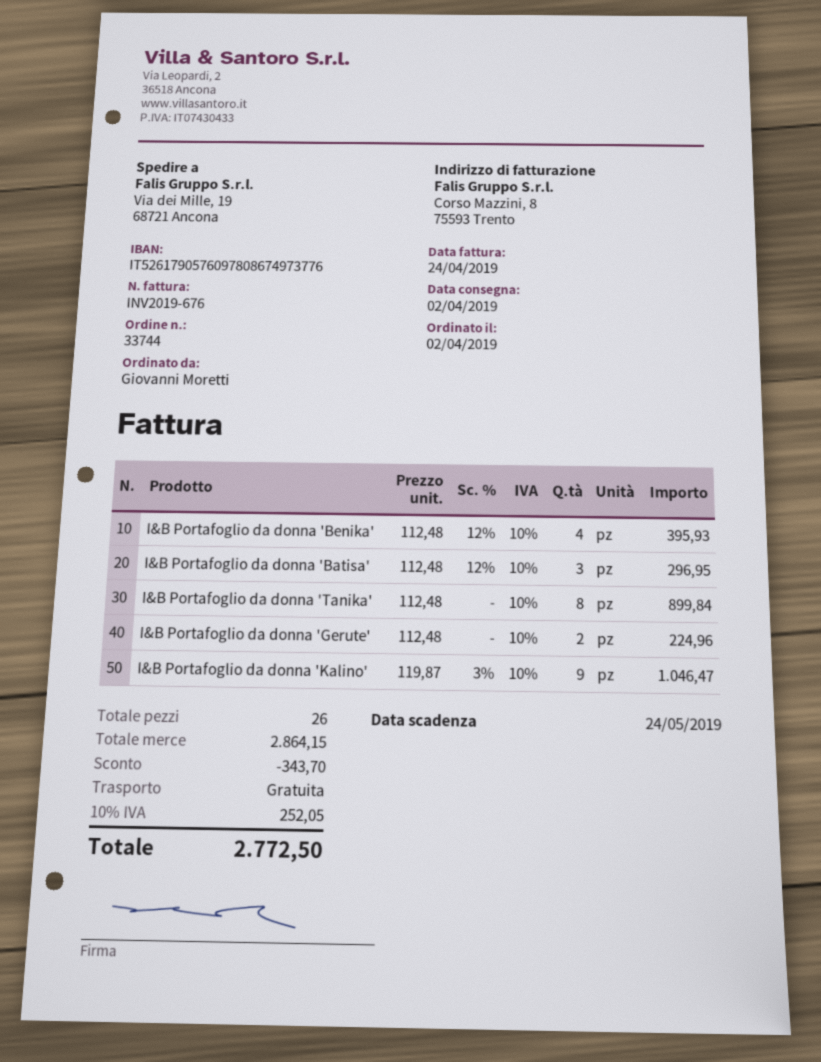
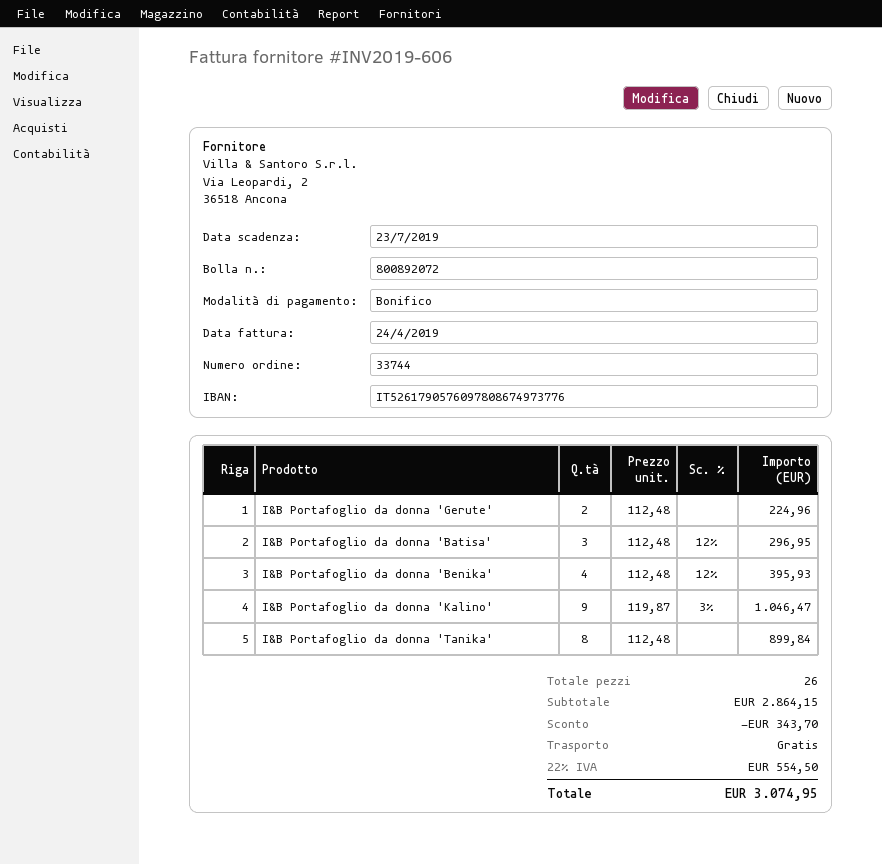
invoice number: INV2019-676 -> INV2019-606
due date: 2019-05-24 -> 2019-07-23
tax: 10% = 252.05 -> 22% = 554.50
total: 2772.50 -> 3074.95

